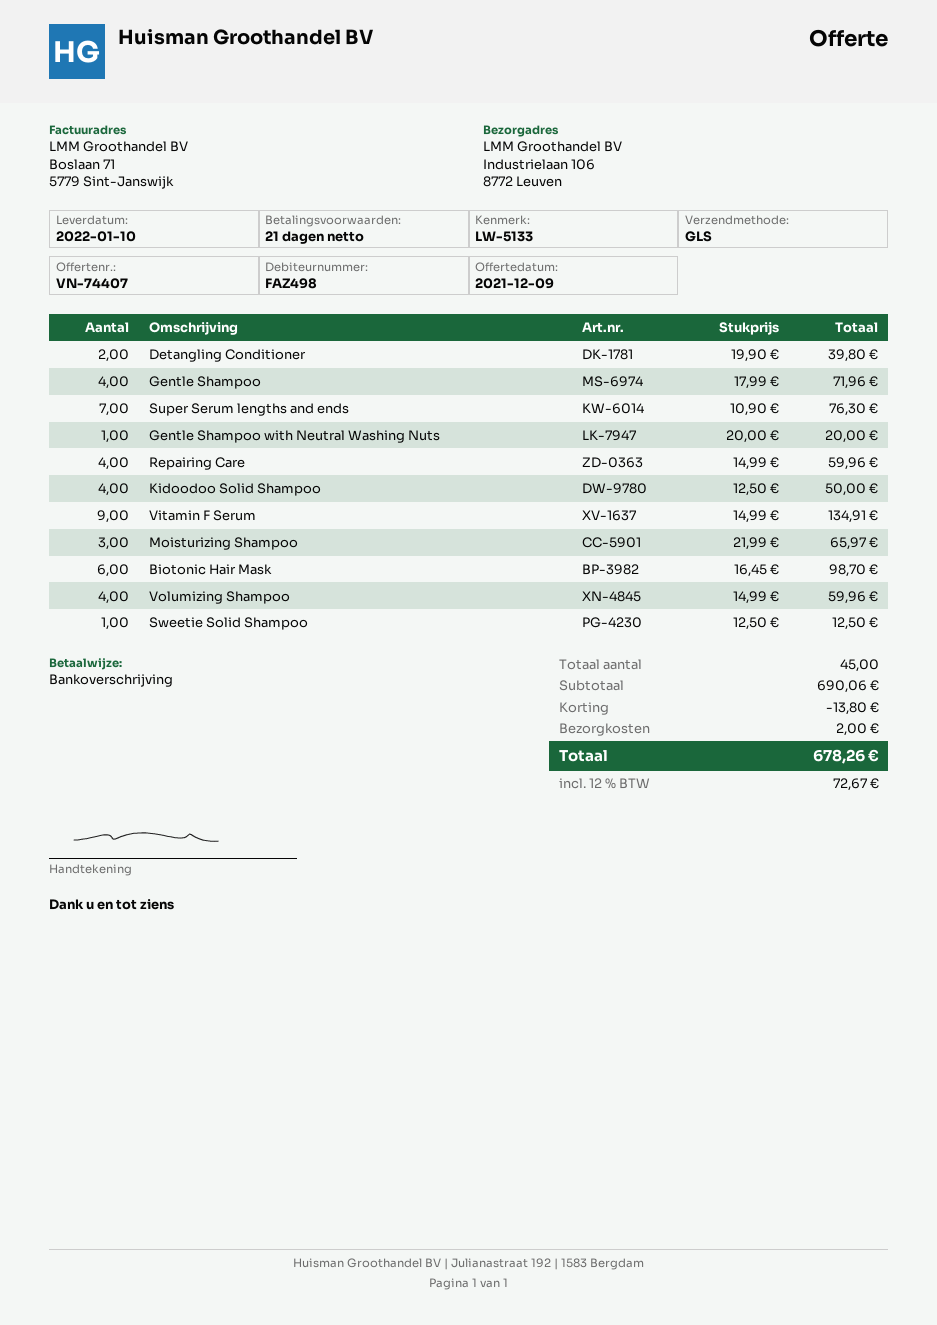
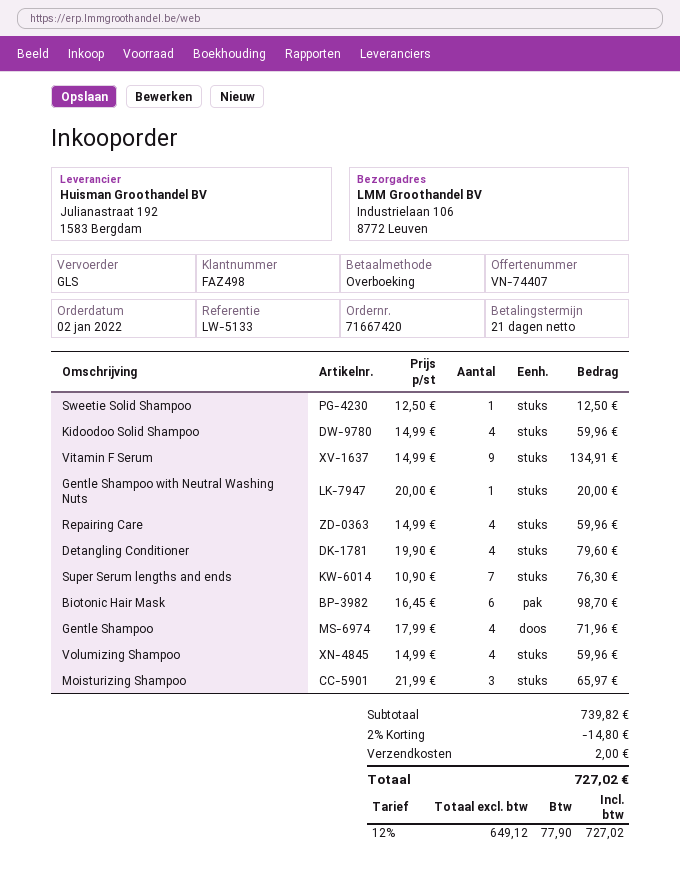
Detangling Conditioner: 2 x 19.90 = 39.80 -> 4 x 19.90 = 79.60
Kidoodoo Solid Shampoo: 4 x 12.50 = 50.00 -> 4 x 14.99 = 59.96
subtotal: 690.06 -> 739.82
discount: 13.80 -> 14.80
tax: 12% = 72.67 -> 12% = 77.90
total: 678.26 -> 727.02

